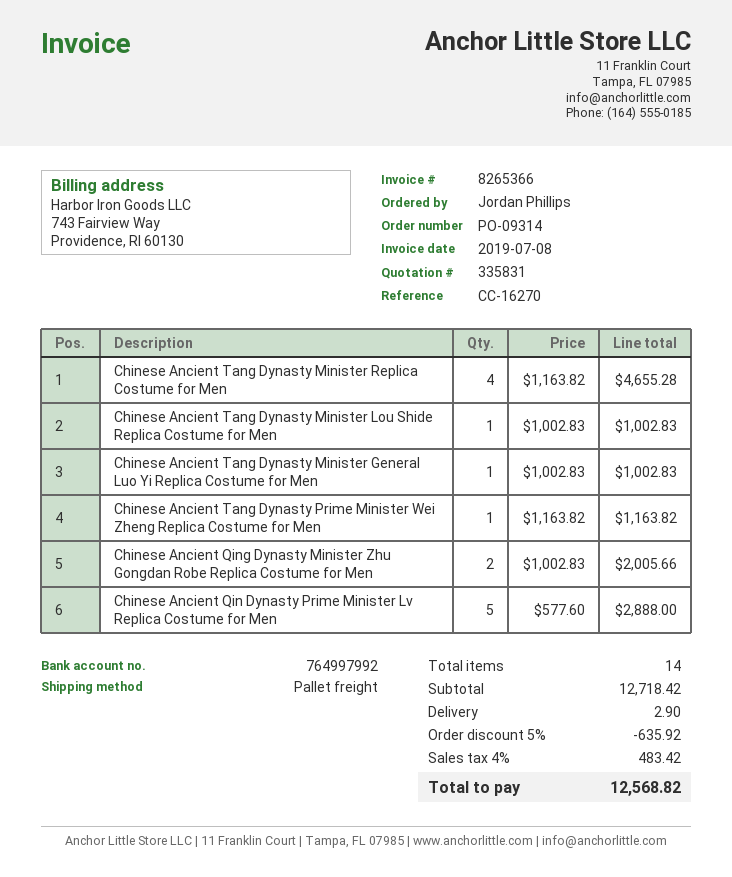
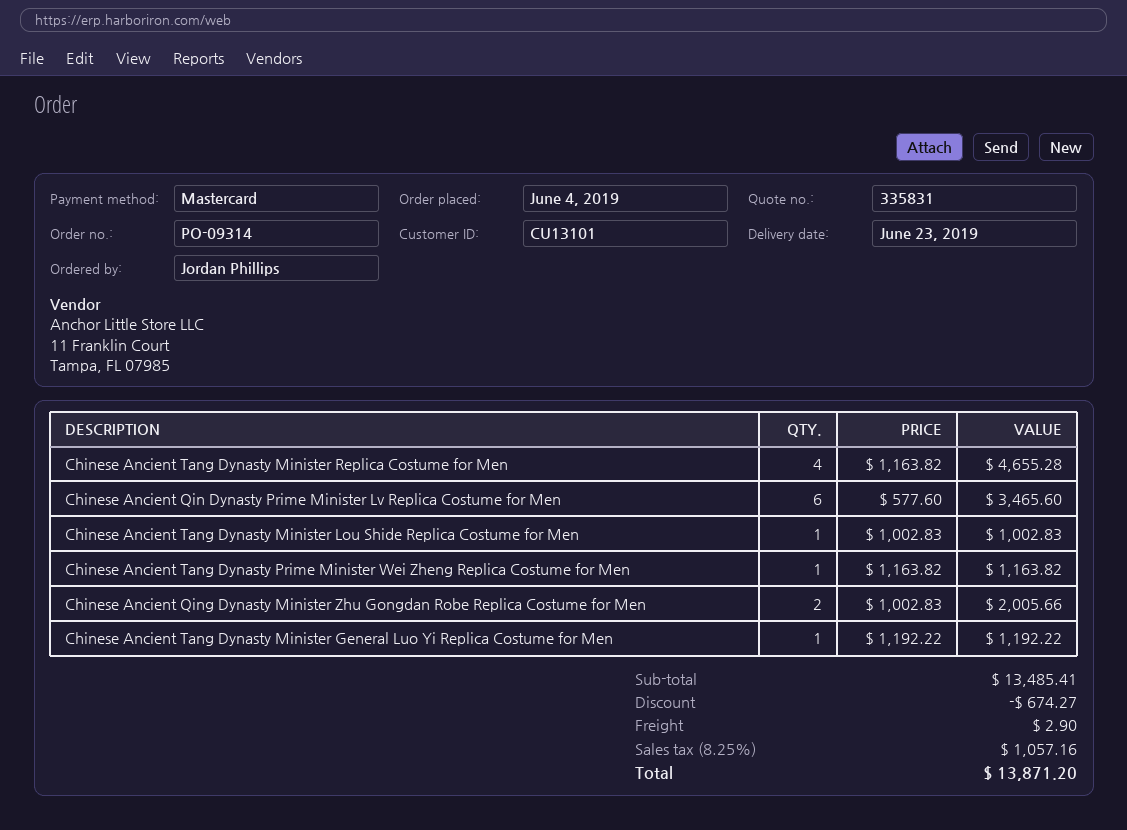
Chinese Ancient Tang Dynasty Minister General Luo Yi Replica Costume for Men: 1 x 1002.83 = 1002.83 -> 1 x 1192.22 = 1192.22
Chinese Ancient Qin Dynasty Prime Minister Lv Replica Costume for Men: 5 x 577.60 = 2888.00 -> 6 x 577.60 = 3465.60
subtotal: 12718.42 -> 13485.41
discount: 635.92 -> 674.27
tax: 4% = 483.42 -> 8.25% = 1057.16
total: 12568.82 -> 13871.20

